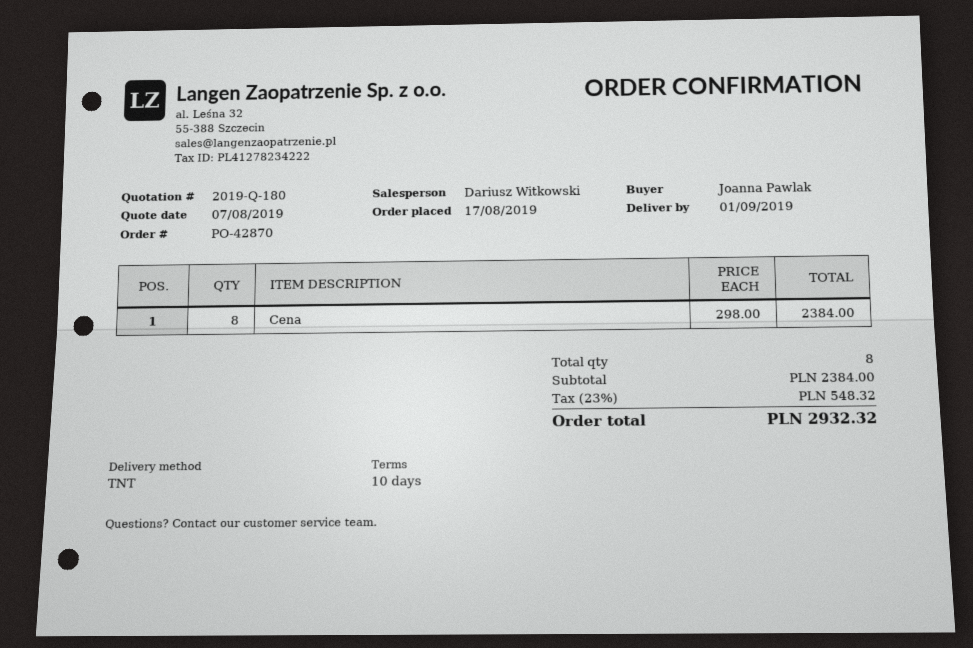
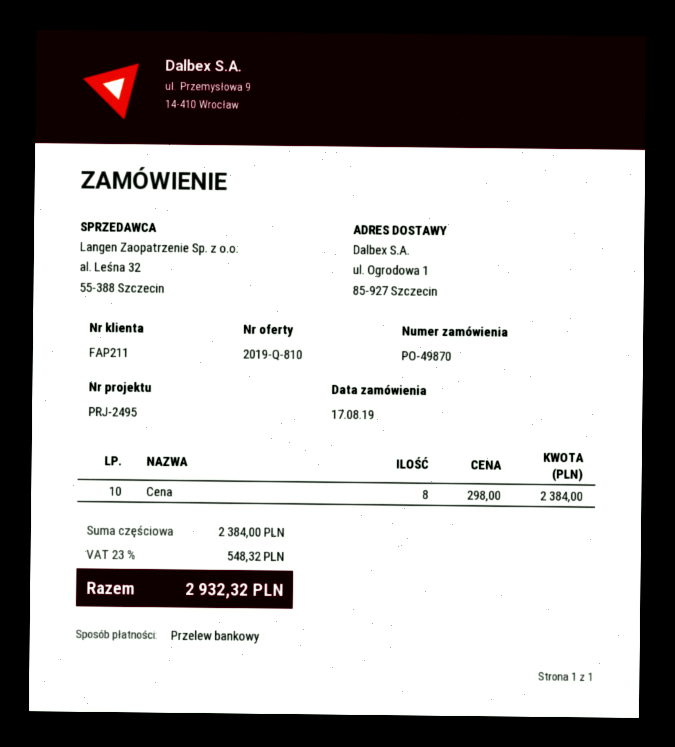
quote number: 2019-Q-180 -> 2019-Q-810
order number: PO-42870 -> PO-49870

